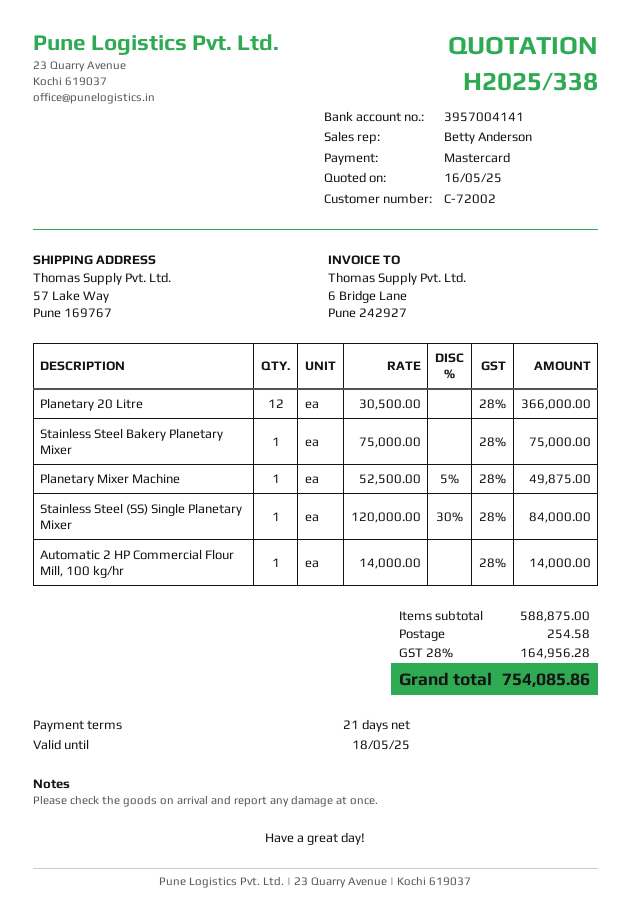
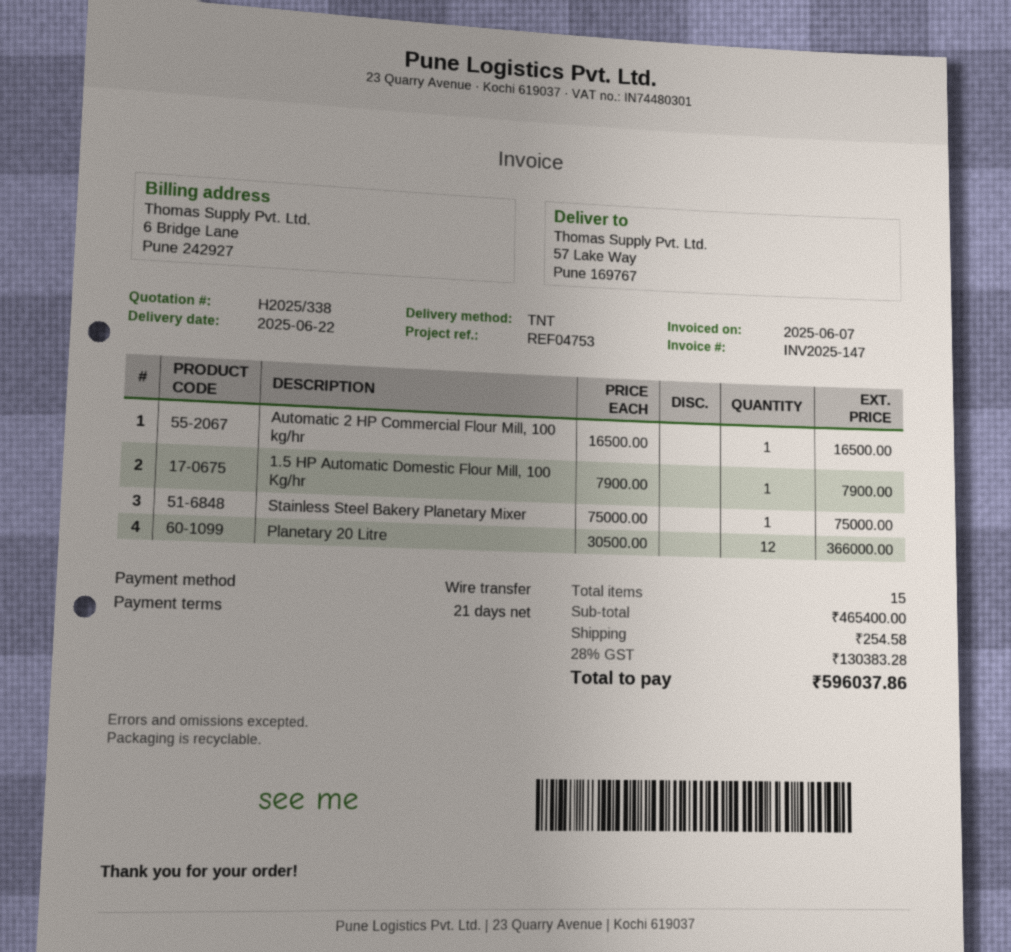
payment method: Mastercard -> bank transfer
Planetary Mixer Machine: 1 x 52500.00 - 5% = 49875.00 -> none
Stainless Steel (SS) Single Planetary Mixer: 1 x 120000.00 - 30% = 84000.00 -> none
Automatic 2 HP Commercial Flour Mill, 100 kg/hr: 1 x 14000.00 = 14000.00 -> 1 x 16500.00 = 16500.00
1.5 HP Automatic Domestic Flour Mill, 100 Kg/hr: none -> 1 x 7900.00 = 7900.00
subtotal: 588875.00 -> 465400.00
tax: 28% = 164956.28 -> 28% = 130383.28
total: 754085.86 -> 596037.86

